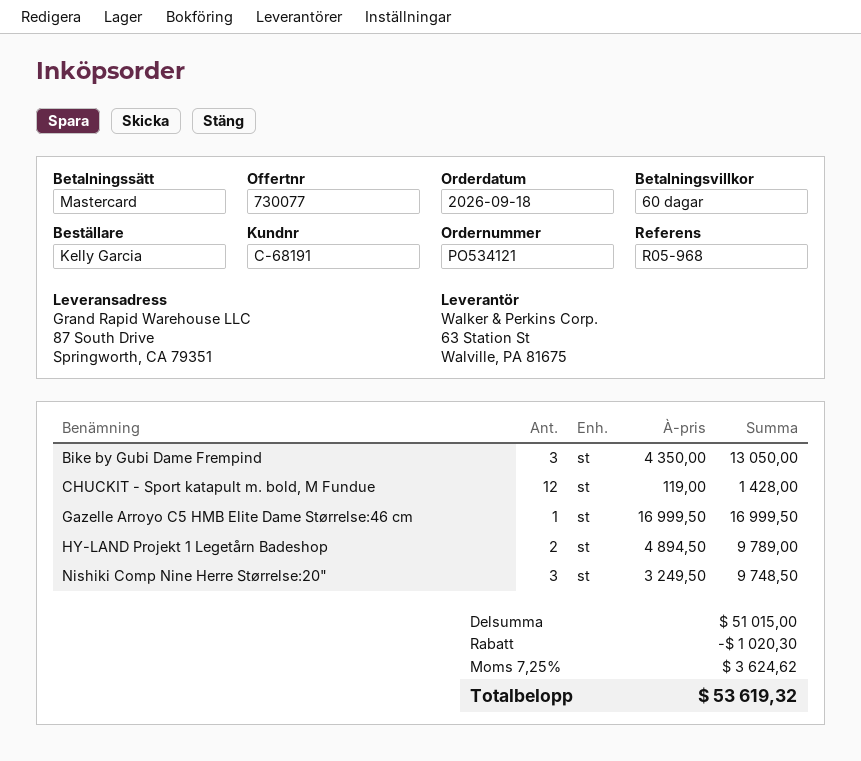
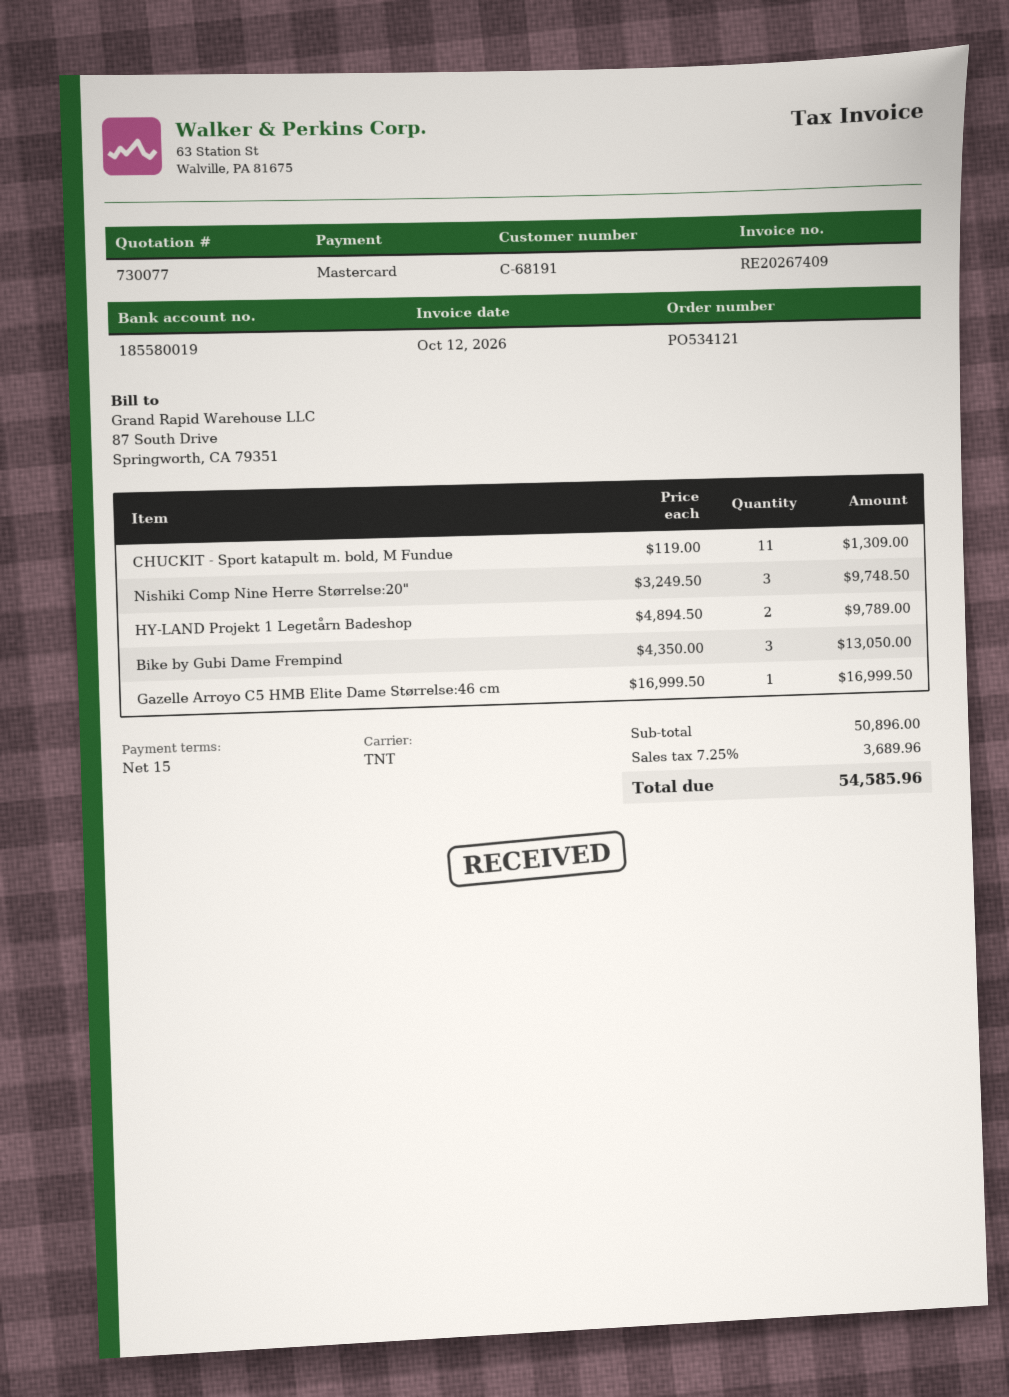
payment terms: 60 days -> 15 days
CHUCKIT - Sport katapult m. bold, M Fundue: 12 x 119.00 = 1428.00 -> 11 x 119.00 = 1309.00
subtotal: 51015.00 -> 50896.00
discount: 1020.30 -> none
tax: 7.25% = 3624.62 -> 7.25% = 3689.96
total: 53619.32 -> 54585.96

